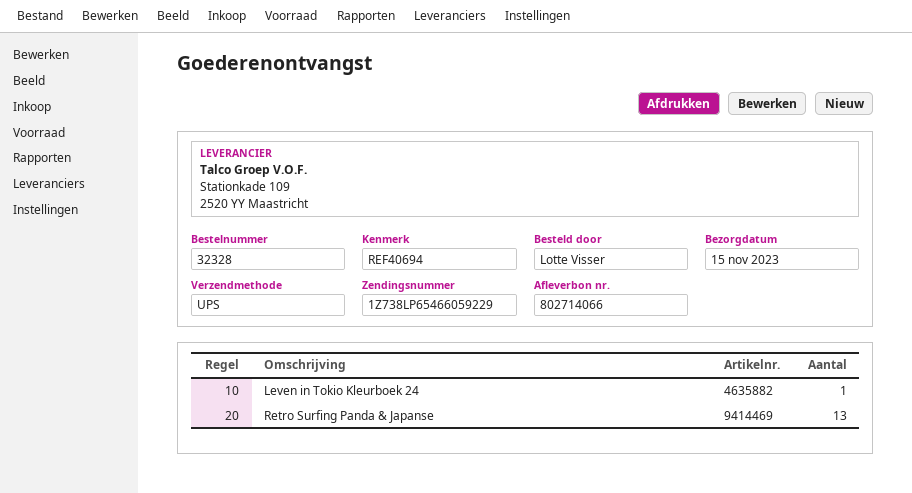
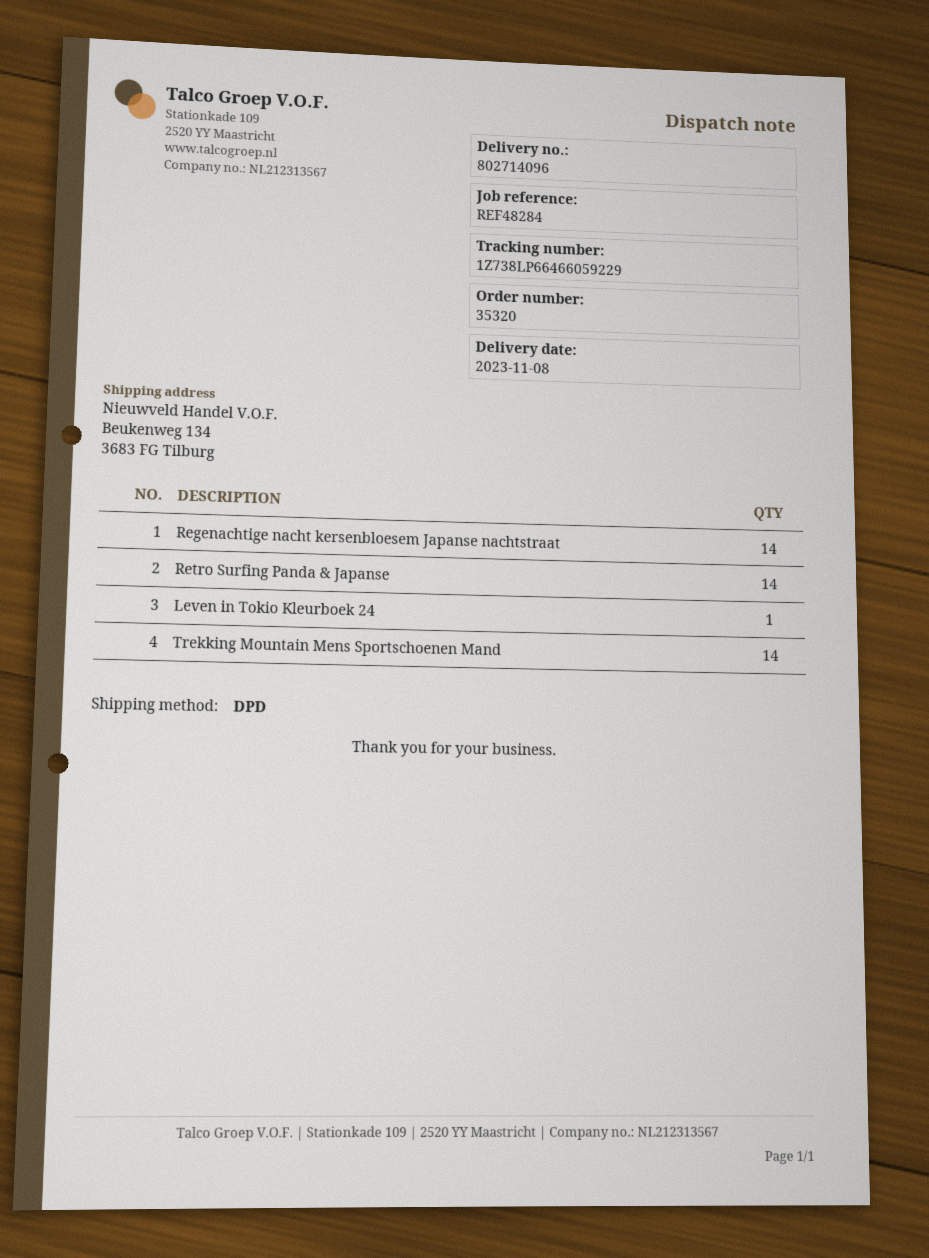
order number: 32328 -> 35320
delivery note number: 802714066 -> 802714096
delivery date: 2023-11-15 -> 2023-11-08
reference: REF40694 -> REF48284
shipping method: UPS -> DPD
tracking number: 1Z738LP65466059229 -> 1Z738LP66466059229
Retro Surfing Panda & Japanse: 13 -> 14
Regenachtige nacht kersenbloesem Japanse nachtstraat: none -> 14
Trekking Mountain Mens Sportschoenen Mand: none -> 14

